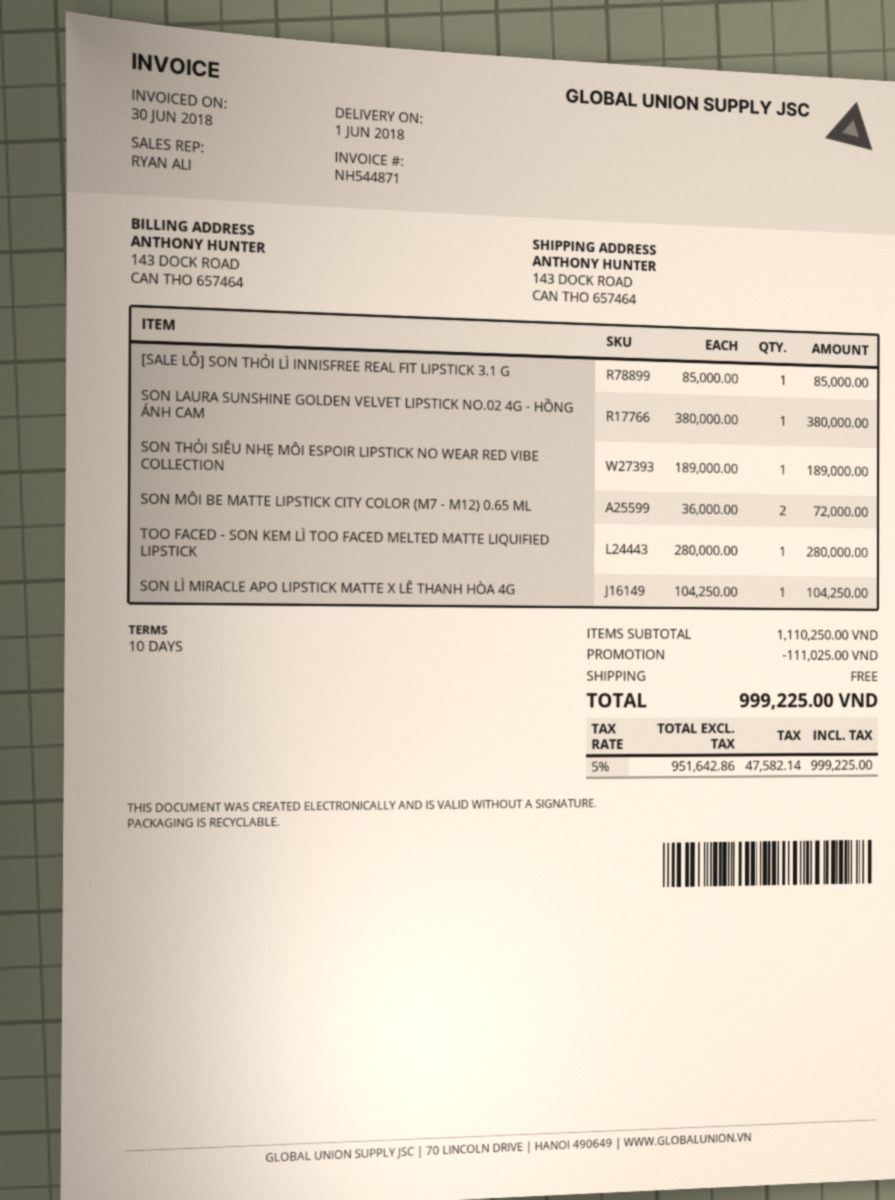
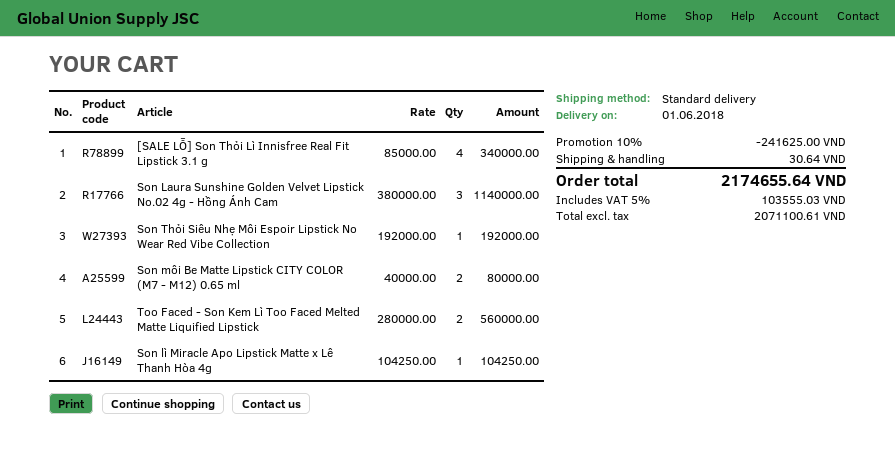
[SALE LỖ] SON THỎI LÌ INNISFREE REAL FIT LIPSTICK 3.1 G: 1 x 85000.00 = 85000.00 -> 4 x 85000.00 = 340000.00
SON LAURA SUNSHINE GOLDEN VELVET LIPSTICK NO.02 4G - HỒNG ÁNH CAM: 1 x 380000.00 = 380000.00 -> 3 x 380000.00 = 1140000.00
SON THỎI SIÊU NHẸ MÔI ESPOIR LIPSTICK NO WEAR RED VIBE COLLECTION: 1 x 189000.00 = 189000.00 -> 1 x 192000.00 = 192000.00
SON MÔI BE MATTE LIPSTICK CITY COLOR (M7 - M12) 0.65 ML: 2 x 36000.00 = 72000.00 -> 2 x 40000.00 = 80000.00
TOO FACED - SON KEM LÌ TOO FACED MELTED MATTE LIQUIFIED LIPSTICK: 1 x 280000.00 = 280000.00 -> 2 x 280000.00 = 560000.00
discount: 111025.00 -> 241625.00
shipping: 0.00 -> 30.64
net: 951642.86 -> 2071100.61
tax: 5% = 47582.14 -> 5% = 103555.03
total: 999225.00 -> 2174655.64

